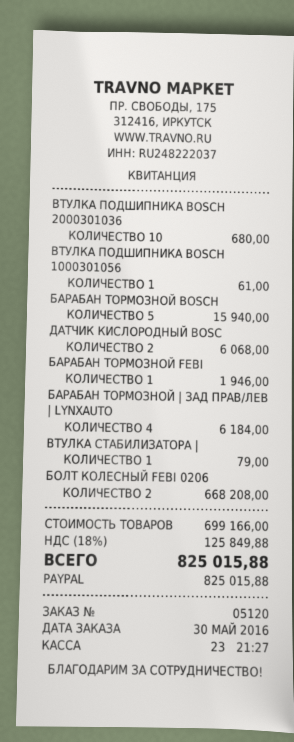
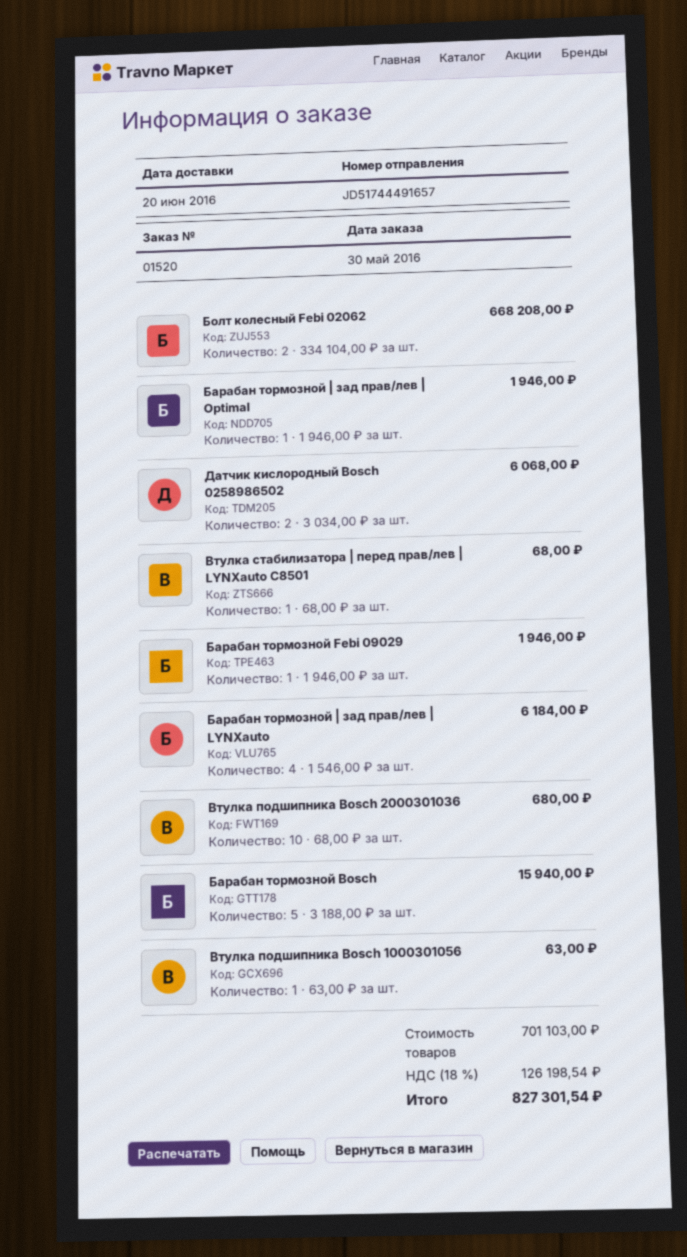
order number: 05120 -> 01520
ВТУЛКА ПОДШИПНИКА BOSCH 1000301056: 1 for 61.00 -> 1 for 63.00
ВТУЛКА СТАБИЛИЗАТОРА |: 1 for 79.00 -> 1 for 68.00
Барабан тормозной | зад прав/лев | Optimal: none -> 1 for 1946.00
subtotal: 699166.00 -> 701103.00
tax: 18% = 125849.88 -> 18% = 126198.54
total: 825015.88 -> 827301.54

